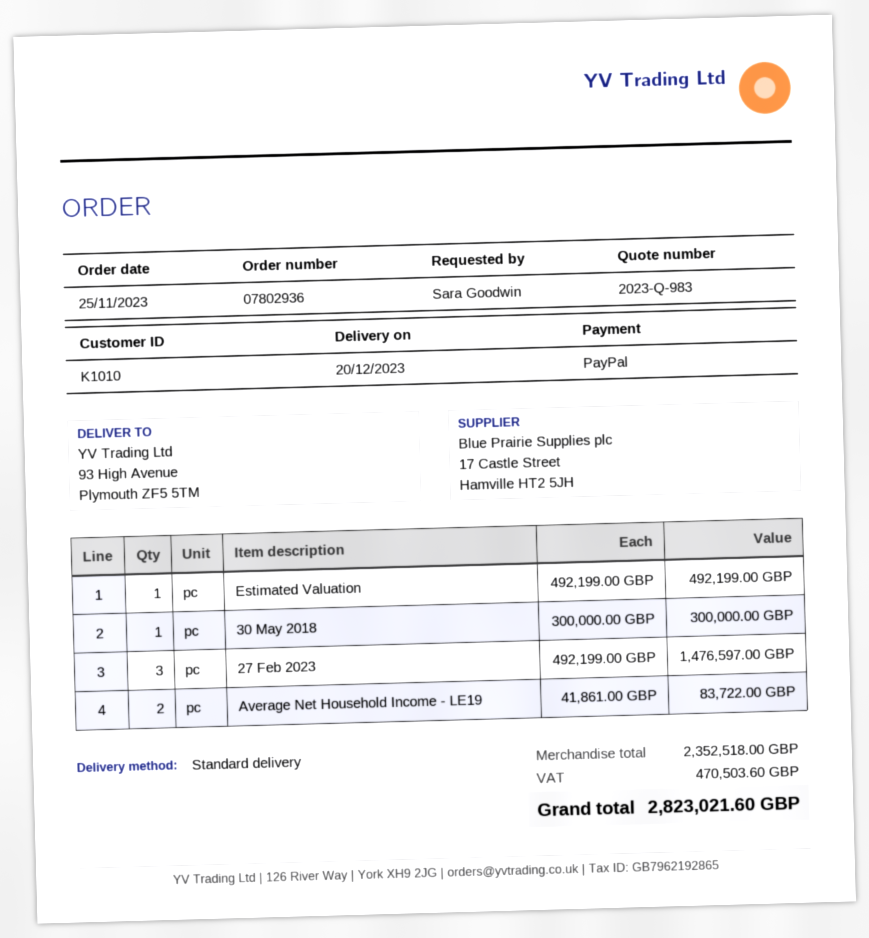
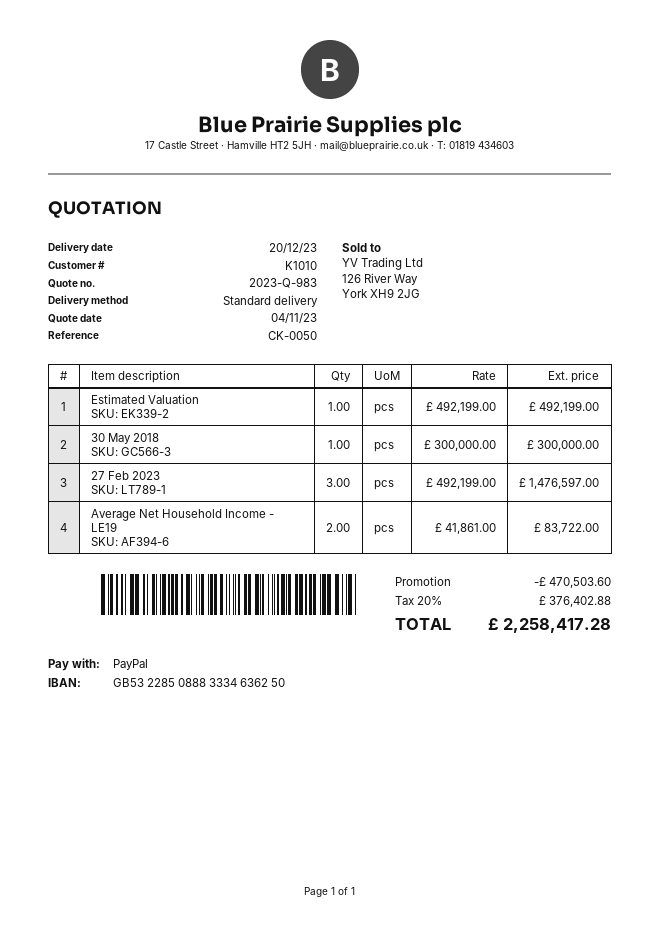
discount: none -> 470503.60
tax: 470503.60 -> 376402.88
total: 2823021.60 -> 2258417.28

